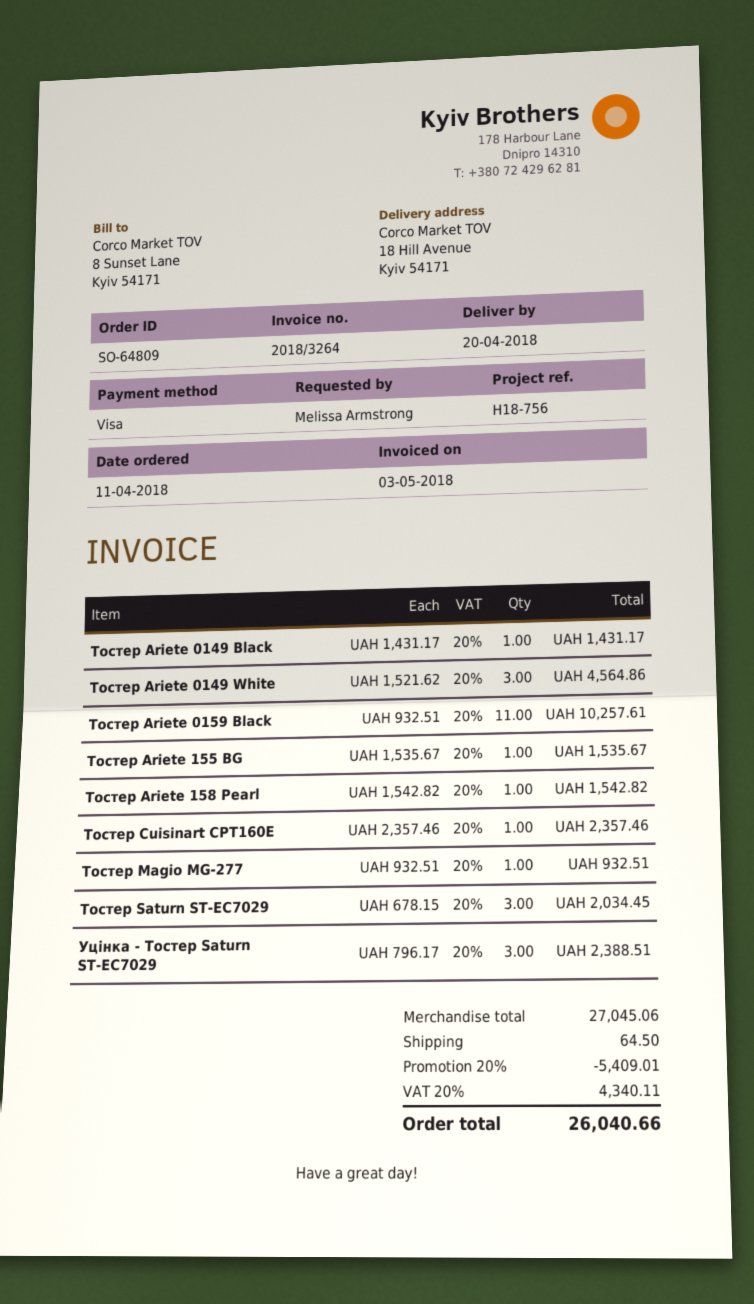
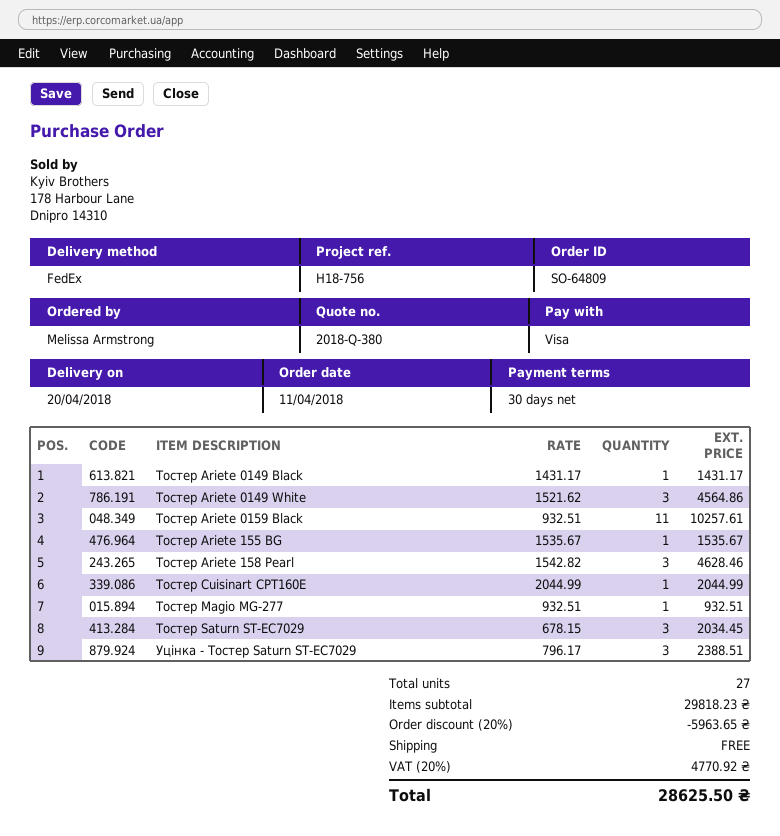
Тостер Ariete 158 Pearl: 1 x 1542.82 = 1542.82 -> 3 x 1542.82 = 4628.46
Тостер Cuisinart CPT160E: 1 x 2357.46 = 2357.46 -> 1 x 2044.99 = 2044.99
subtotal: 27045.06 -> 29818.23
discount: 20% = 5409.01 -> 20% = 5963.65
shipping: 64.50 -> 0.00
tax: 20% = 4340.11 -> 20% = 4770.92
total: 26040.66 -> 28625.50

